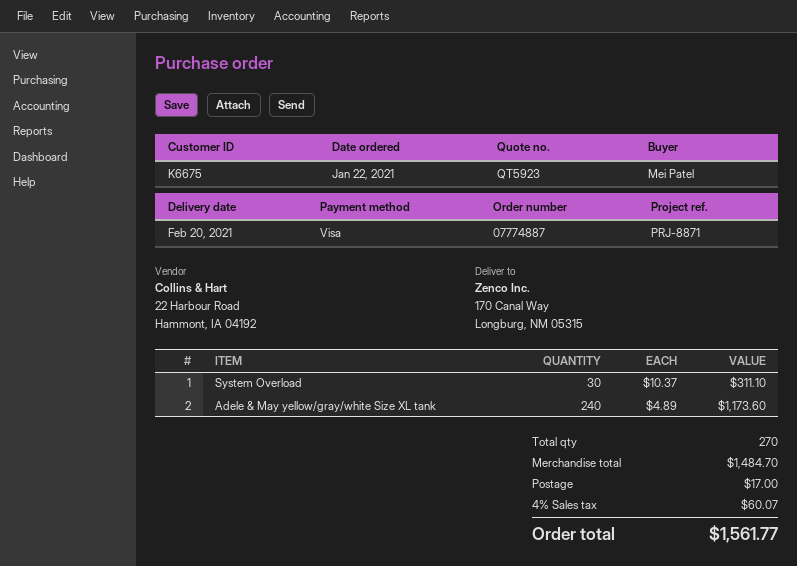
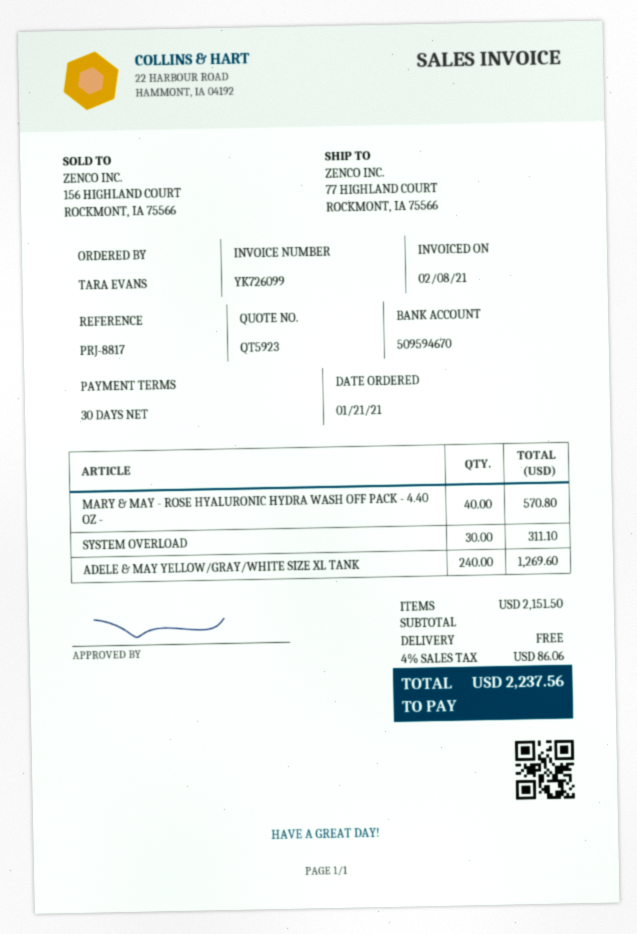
order date: 2021-01-22 -> 2021-01-21
reference: PRJ-8871 -> PRJ-8817
ordered by: Mei Patel -> TARA EVANS
ship to: 170 Canal Way, Longburg, NM 05315 -> 77 HIGHLAND COURT, ROCKMONT, IA 75566
Adele & May yellow/gray/white Size XL tank: 240 for 1173.60 -> 240 for 1269.60
MARY & MAY - ROSE HYALURONIC HYDRA WASH OFF PACK - 4.40 OZ -: none -> 40 for 570.80
subtotal: 1484.70 -> 2151.50
shipping: 17.00 -> 0.00
tax: 4% = 60.07 -> 4% = 86.06
total: 1561.77 -> 2237.56

